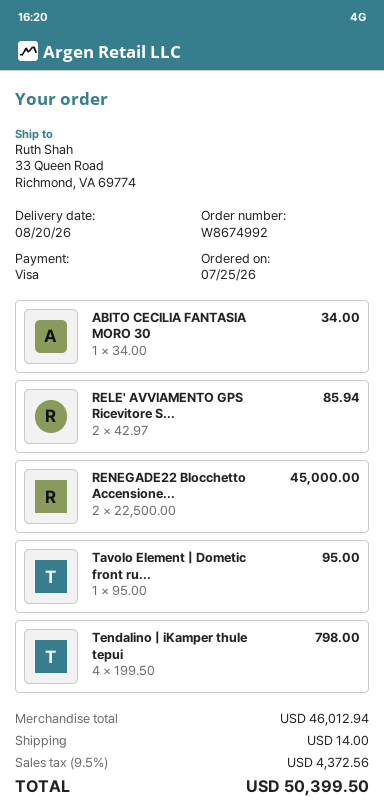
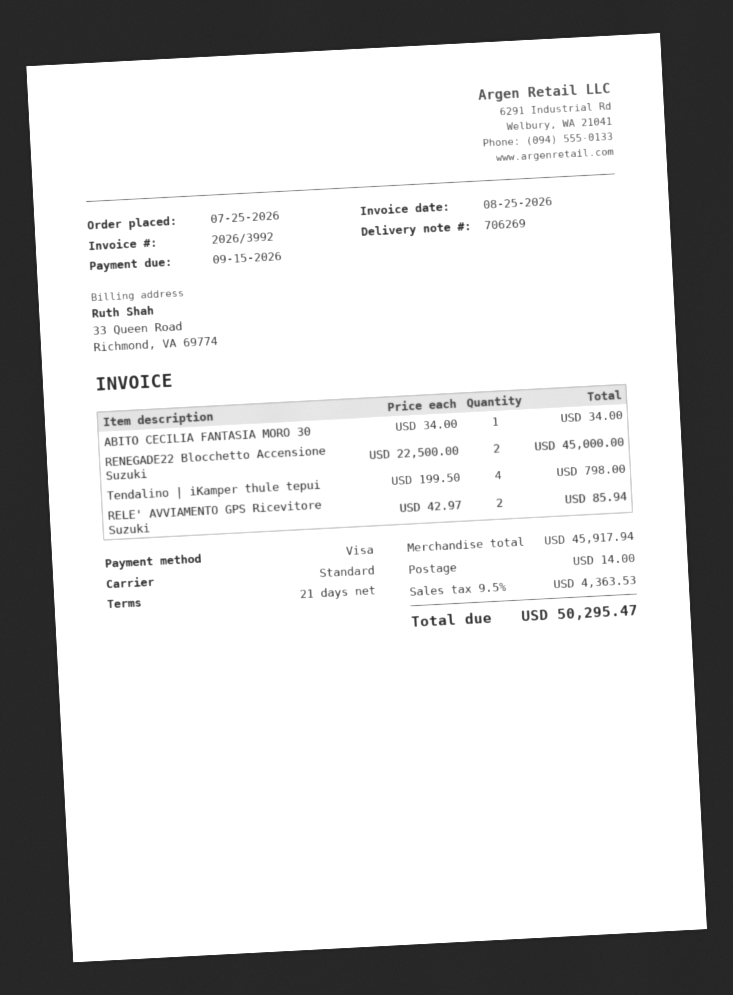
Tavolo Element | Dometic front ru...: 1 x 95.00 = 95.00 -> none
subtotal: 46012.94 -> 45917.94
tax: 9.5% = 4372.56 -> 9.5% = 4363.53
total: 50399.50 -> 50295.47

